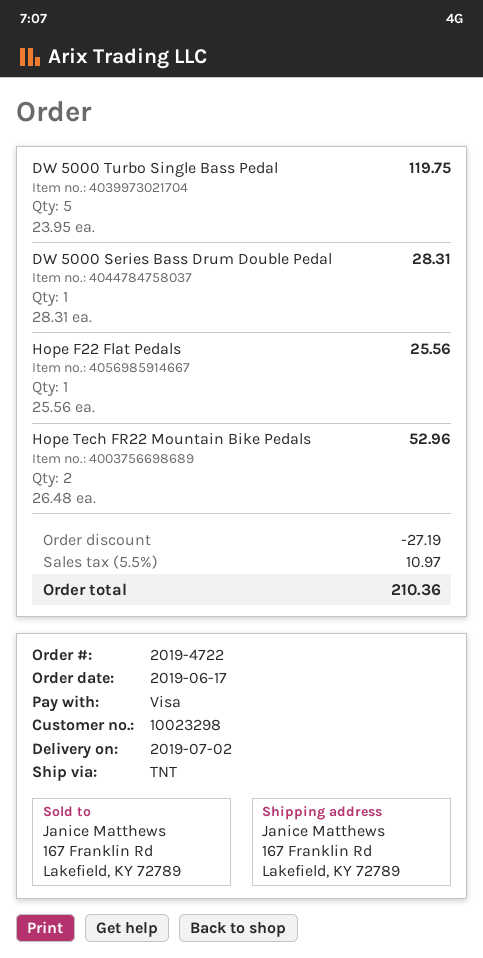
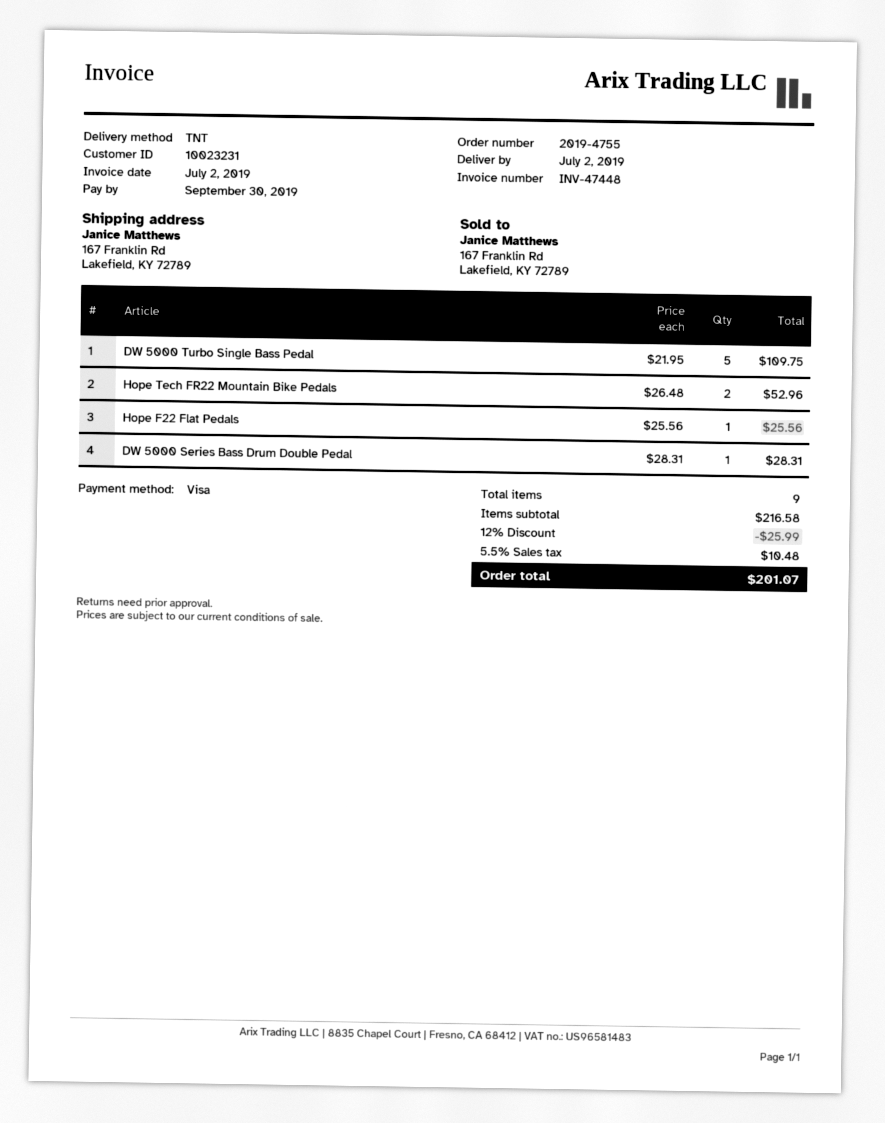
order number: 2019-4722 -> 2019-4755
customer number: 10023298 -> 10023231
DW 5000 Turbo Single Bass Pedal: 5 x 23.95 = 119.75 -> 5 x 21.95 = 109.75
discount: 27.19 -> 25.99
tax: 5.5% = 10.97 -> 5.5% = 10.48
total: 210.36 -> 201.07

